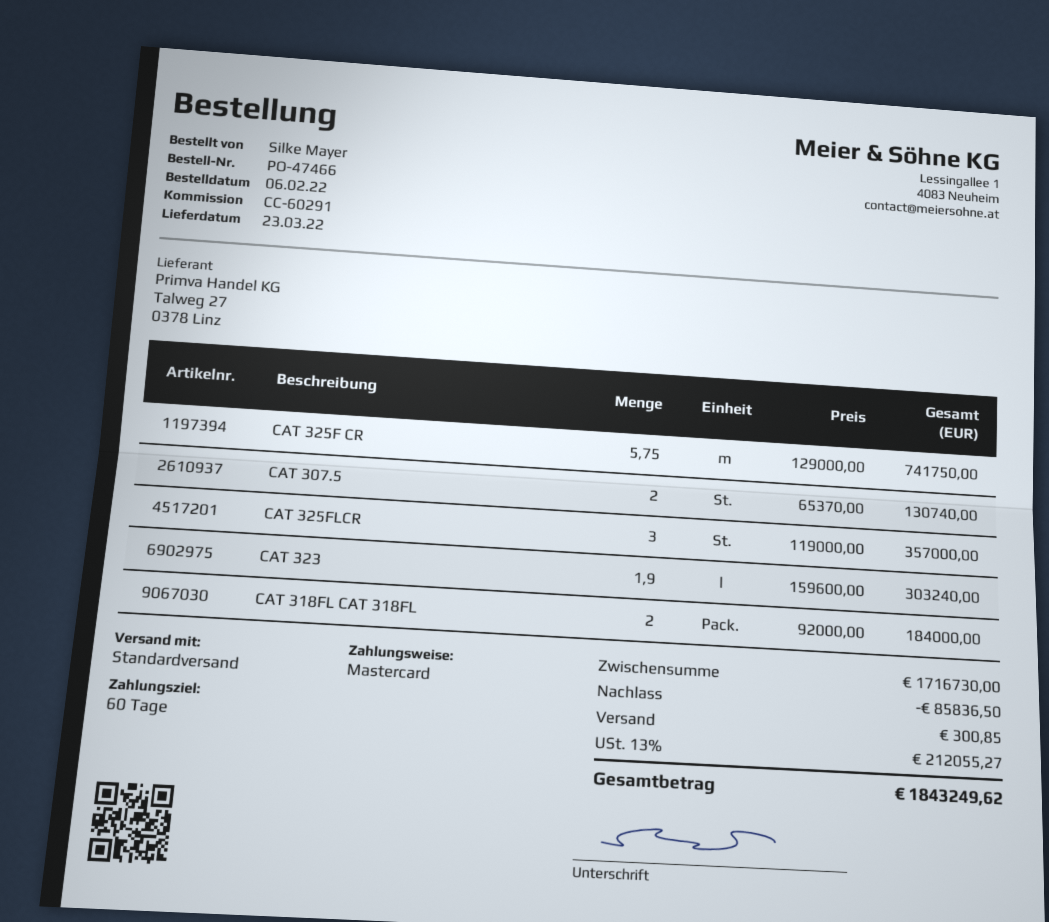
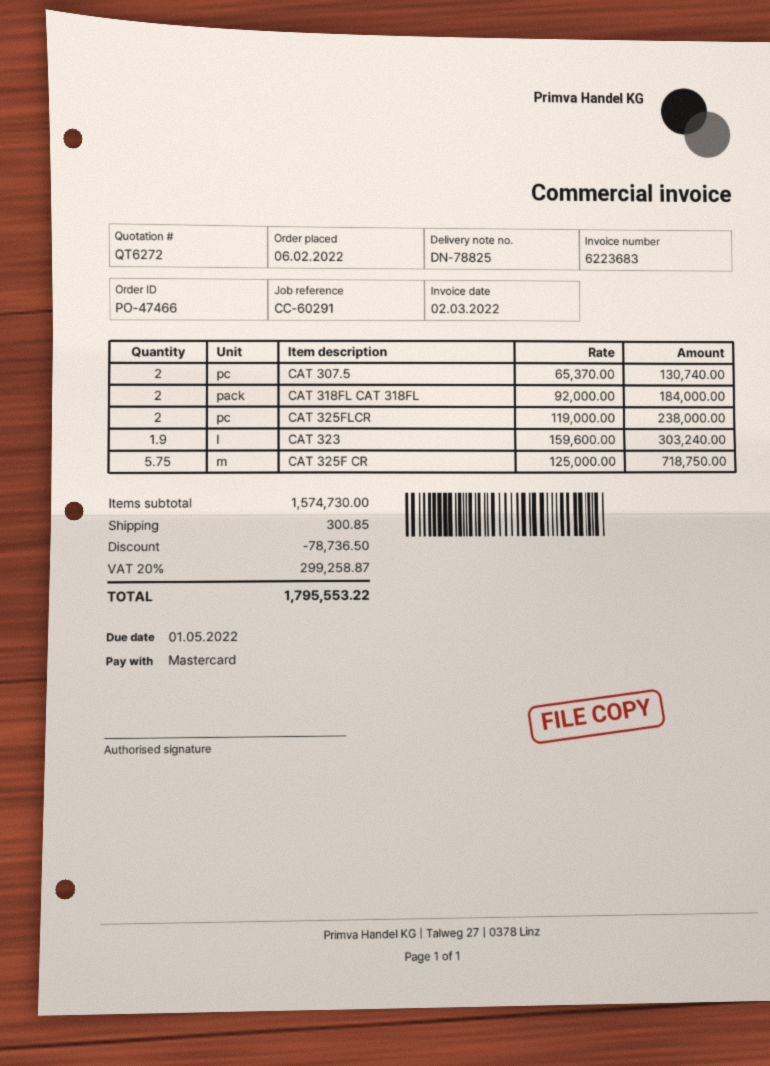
CAT 325F CR: 5.75 x 129000.00 = 741750.00 -> 5.75 x 125000.00 = 718750.00
CAT 325FLCR: 3 x 119000.00 = 357000.00 -> 2 x 119000.00 = 238000.00
subtotal: 1716730.00 -> 1574730.00
discount: 85836.50 -> 78736.50
tax: 13% = 212055.27 -> 20% = 299258.87
total: 1843249.62 -> 1795553.22

